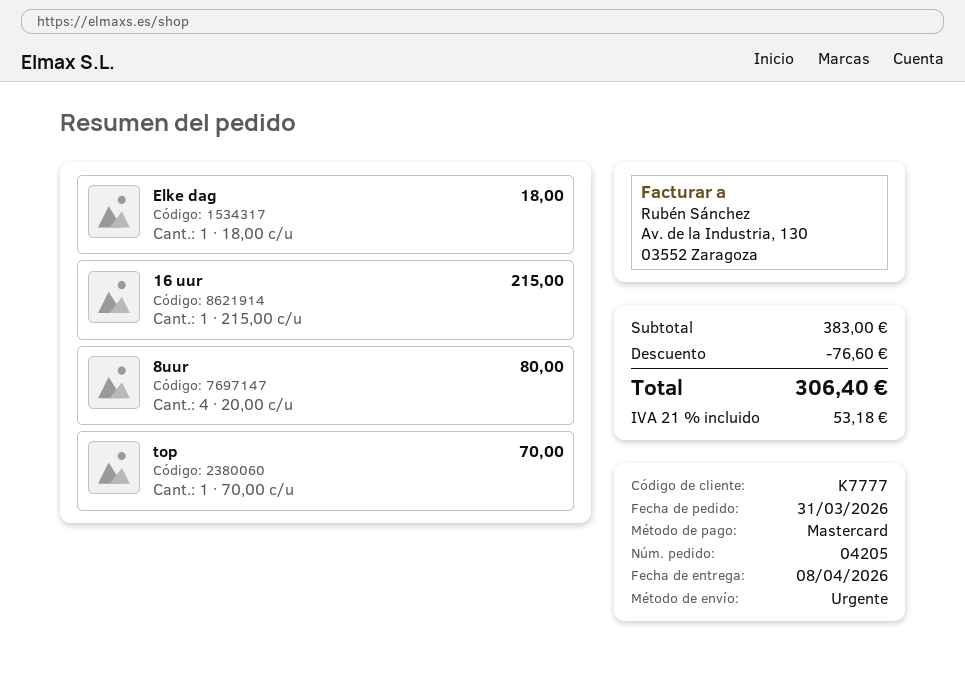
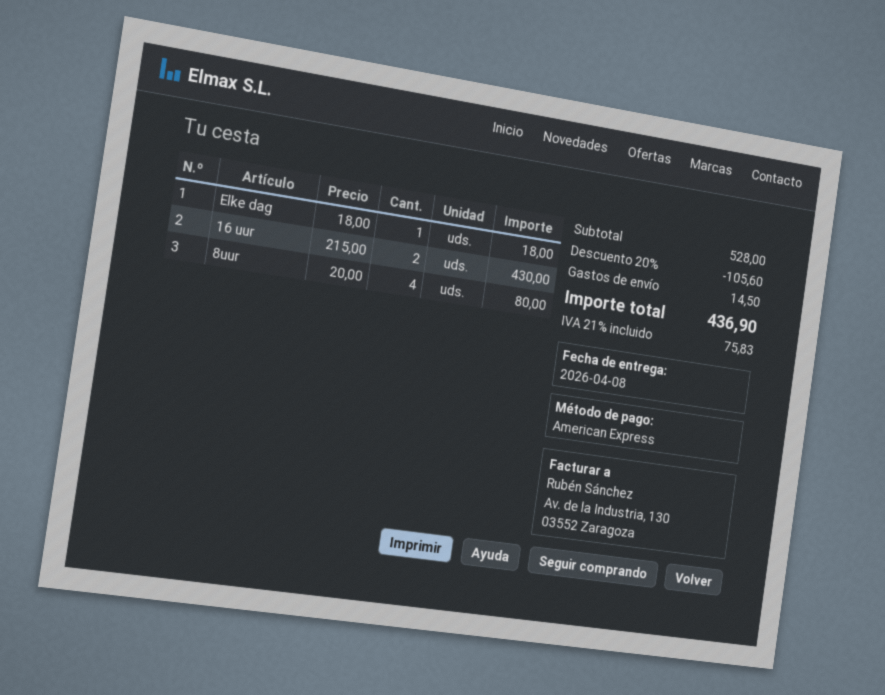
payment method: Mastercard -> American Express
16 uur: 1 x 215.00 = 215.00 -> 2 x 215.00 = 430.00
top: 1 x 70.00 = 70.00 -> none
subtotal: 383.00 -> 528.00
discount: 76.60 -> 105.60
shipping: none -> 14.50
tax: 21% = 53.18 -> 21% = 75.83
total: 306.40 -> 436.90

